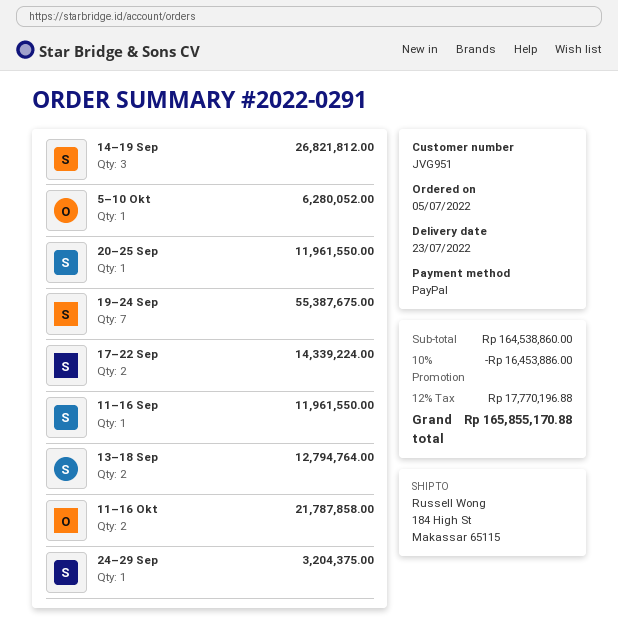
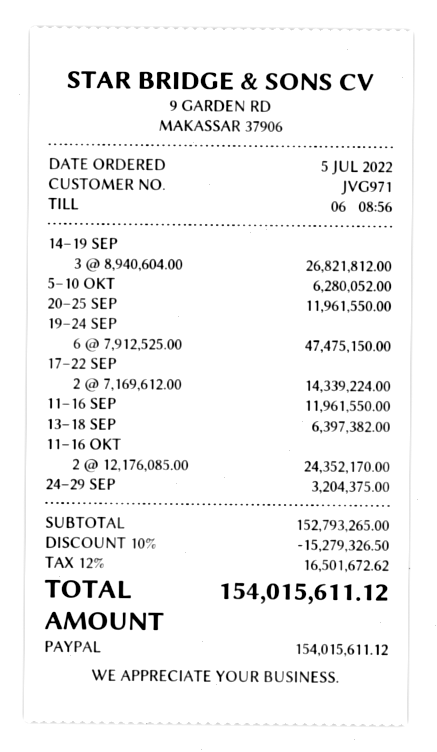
customer number: JVG951 -> JVG971
19–24 Sep: 7 for 55387675.00 -> 6 for 47475150.00
13–18 Sep: 2 for 12794764.00 -> 1 for 6397382.00
11–16 Okt: 2 for 21787858.00 -> 2 for 24352170.00
subtotal: 164538860.00 -> 152793265.00
discount: 10% = 16453886.00 -> 10% = 15279326.50
tax: 12% = 17770196.88 -> 12% = 16501672.62
total: 165855170.88 -> 154015611.12

